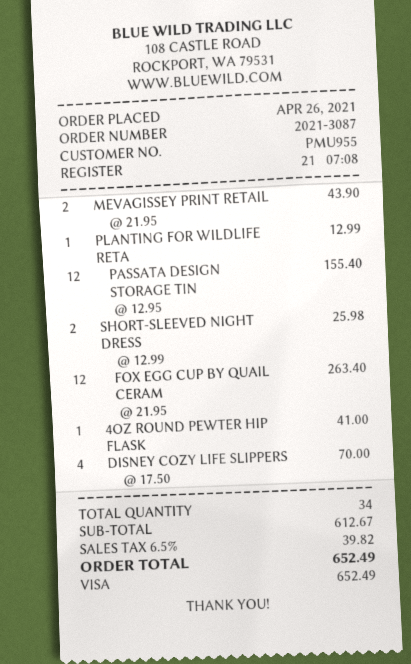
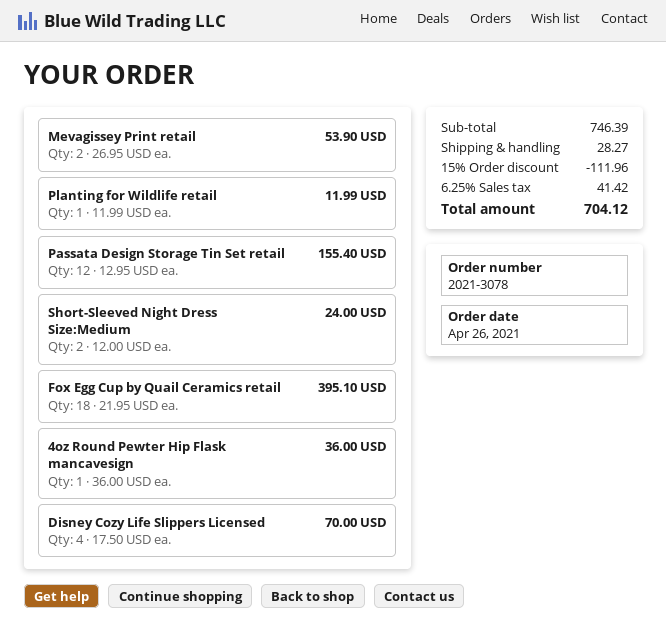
order number: 2021-3087 -> 2021-3078
MEVAGISSEY PRINT RETAIL: 2 x 21.95 = 43.90 -> 2 x 26.95 = 53.90
PLANTING FOR WILDLIFE RETA: 1 x 12.99 = 12.99 -> 1 x 11.99 = 11.99
SHORT-SLEEVED NIGHT DRESS: 2 x 12.99 = 25.98 -> 2 x 12.00 = 24.00
FOX EGG CUP BY QUAIL CERAM: 12 x 21.95 = 263.40 -> 18 x 21.95 = 395.10
4OZ ROUND PEWTER HIP FLASK: 1 x 41.00 = 41.00 -> 1 x 36.00 = 36.00
subtotal: 612.67 -> 746.39
discount: none -> 15% = 111.96
shipping: none -> 28.27
tax: 6.5% = 39.82 -> 6.25% = 41.42
total: 652.49 -> 704.12

